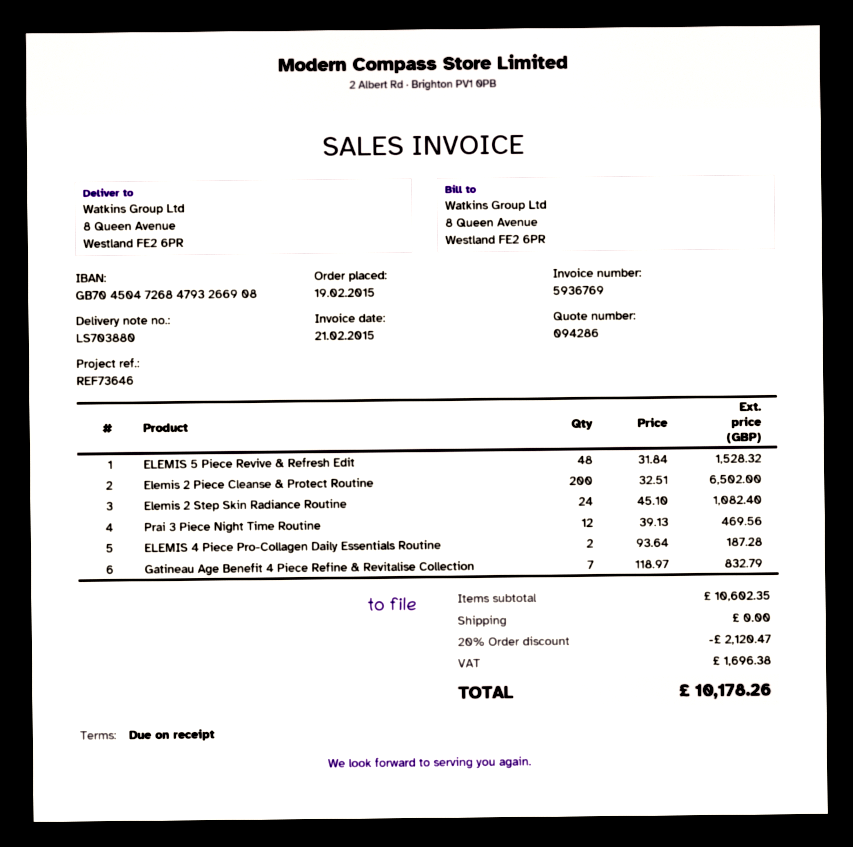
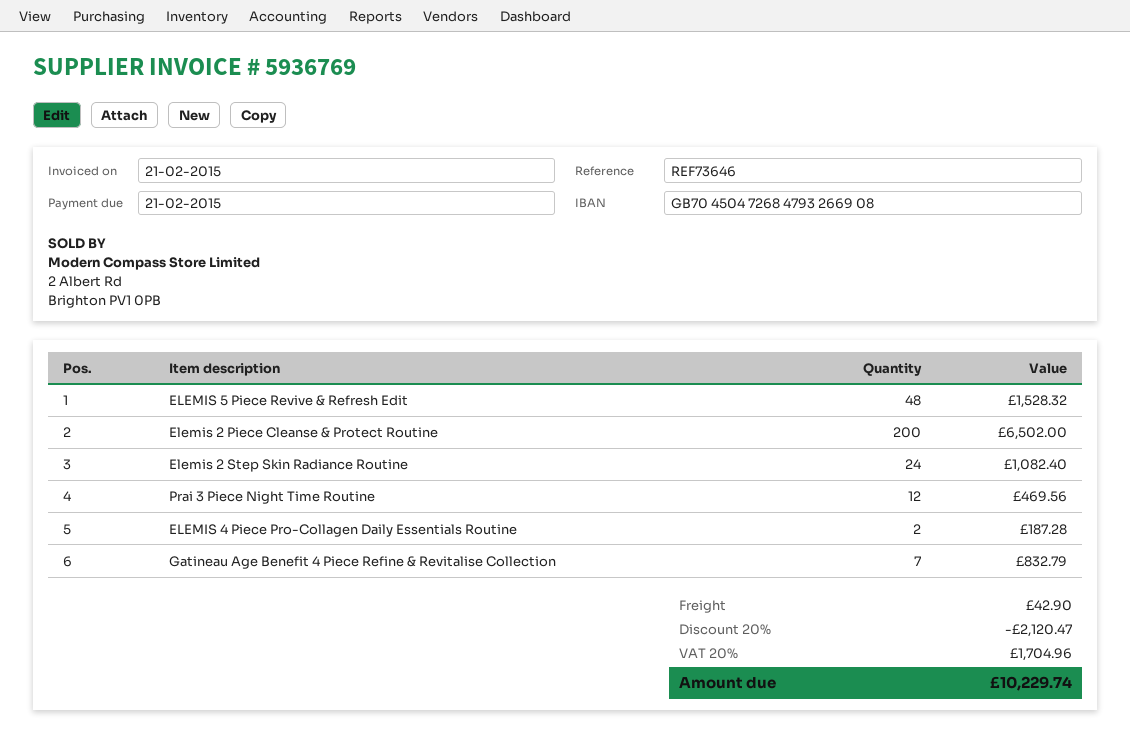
shipping: 0.00 -> 42.90
tax: 1696.38 -> 1704.96
total: 10178.26 -> 10229.74

